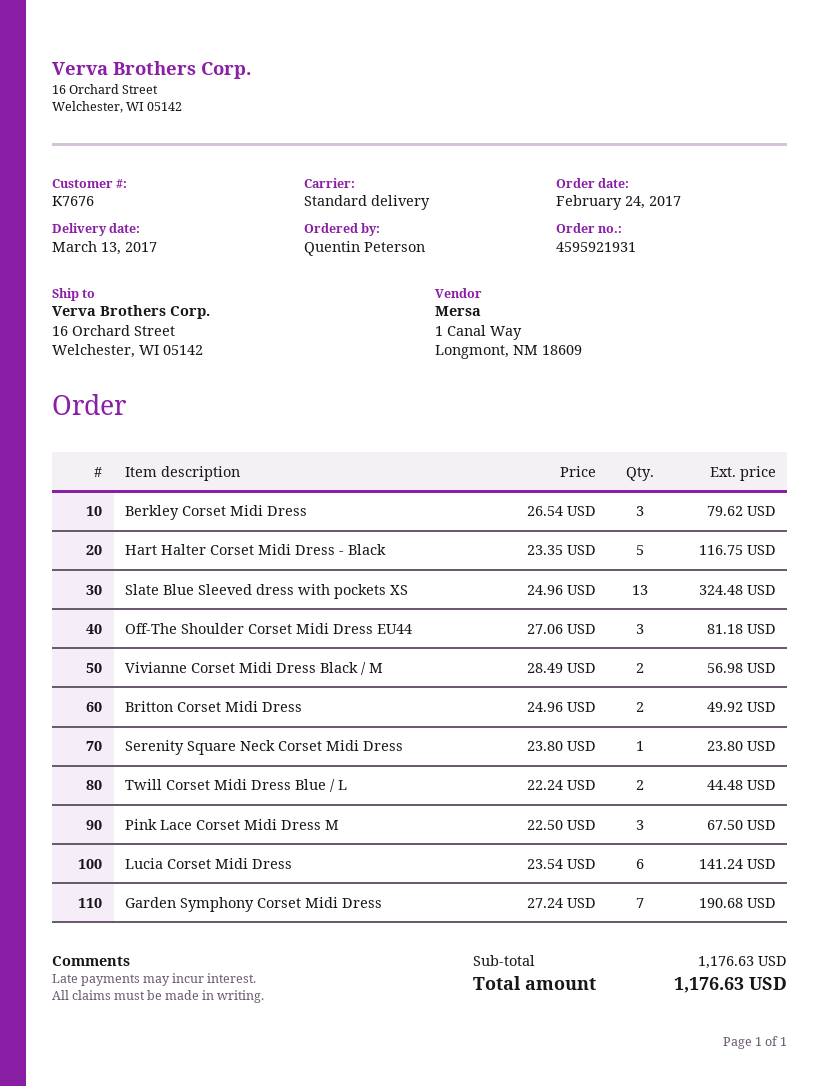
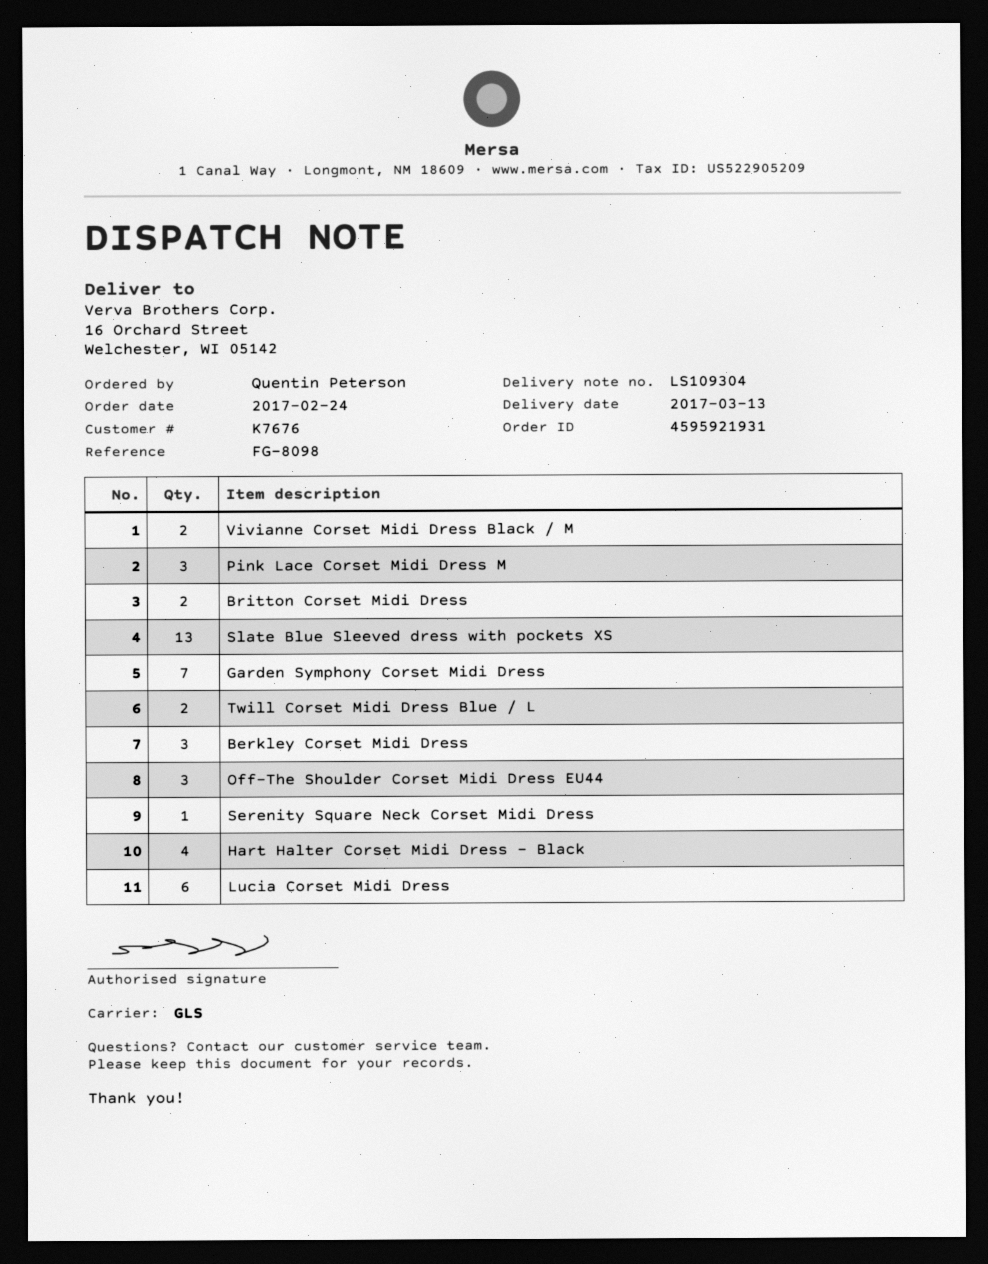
shipping method: standard -> GLS
Hart Halter Corset Midi Dress - Black: 5 -> 4

